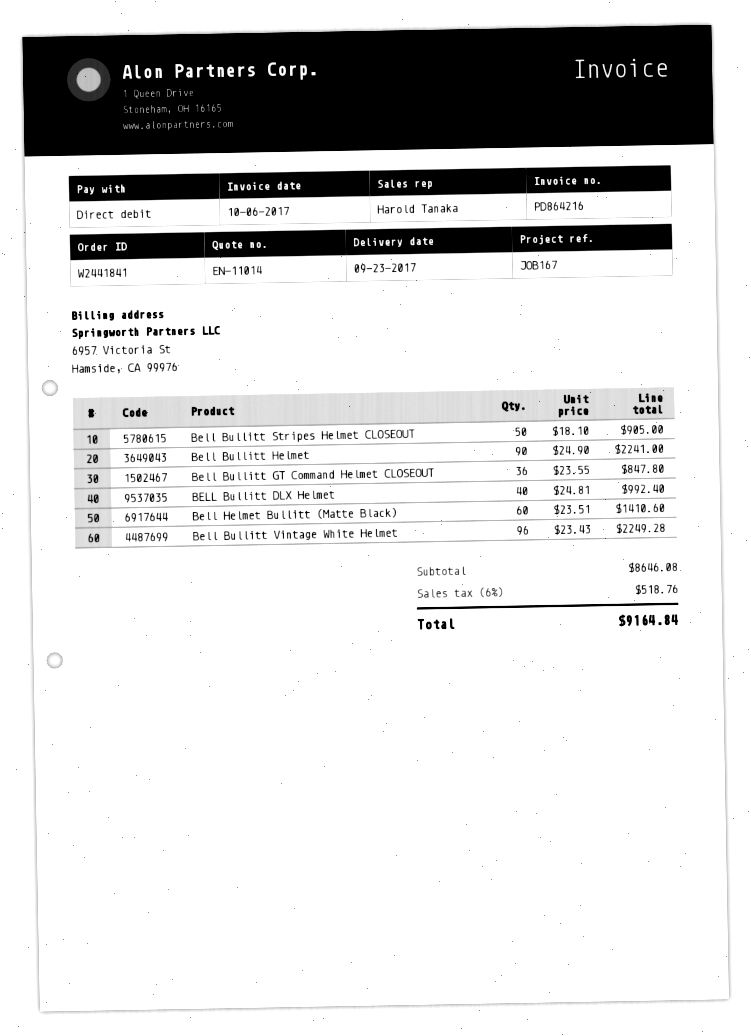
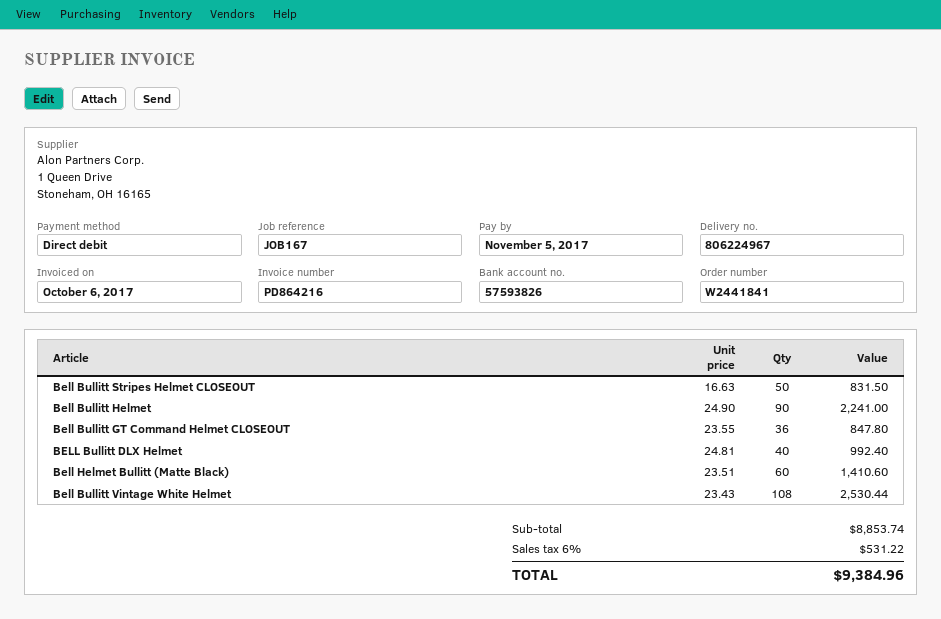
Bell Bullitt Stripes Helmet CLOSEOUT: 50 x 18.10 = 905.00 -> 50 x 16.63 = 831.50
Bell Bullitt Vintage White Helmet: 96 x 23.43 = 2249.28 -> 108 x 23.43 = 2530.44
subtotal: 8646.08 -> 8853.74
tax: 6% = 518.76 -> 6% = 531.22
total: 9164.84 -> 9384.96

